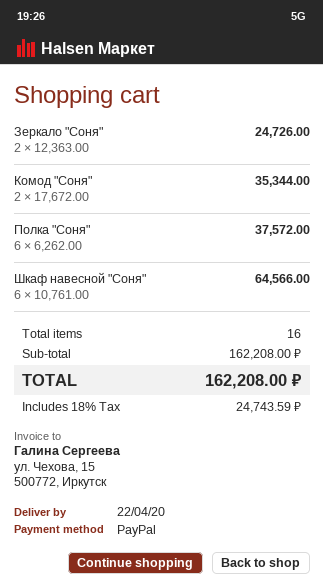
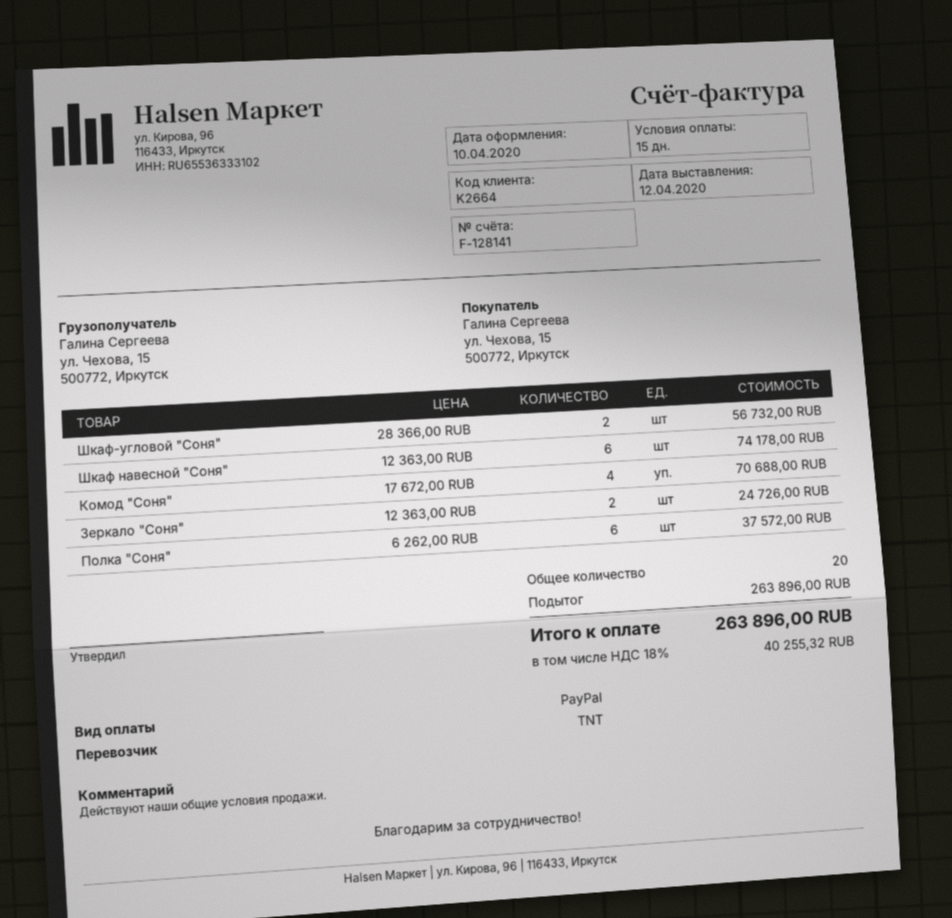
Комод "Соня": 2 x 17672.00 = 35344.00 -> 4 x 17672.00 = 70688.00
Шкаф навесной "Соня": 6 x 10761.00 = 64566.00 -> 6 x 12363.00 = 74178.00
Шкаф-угловой "Соня": none -> 2 x 28366.00 = 56732.00
total quantity: 16 -> 20
subtotal: 162208.00 -> 263896.00
tax: 18% = 24743.59 -> 18% = 40255.32
total: 162208.00 -> 263896.00

